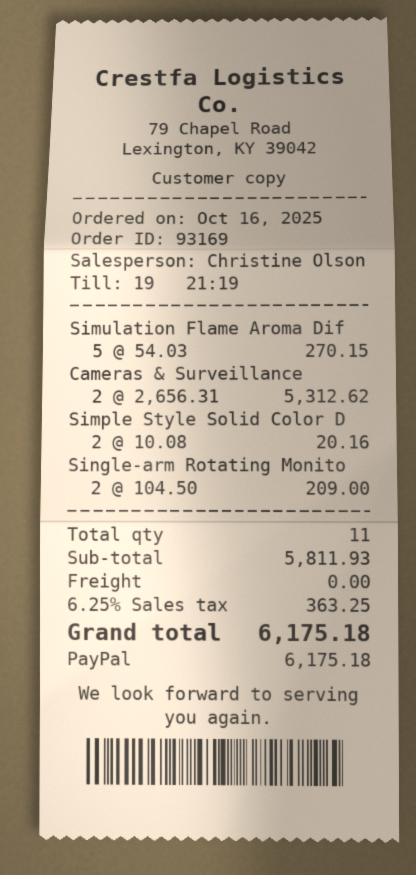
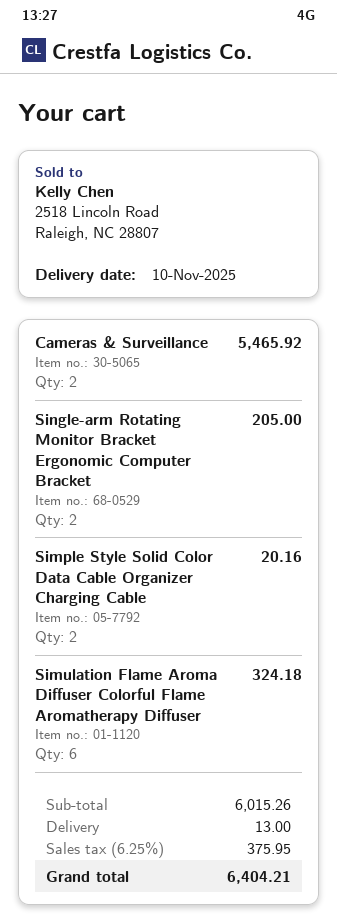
Simulation Flame Aroma Dif: 5 for 270.15 -> 6 for 324.18
Cameras & Surveillance: 2 for 5312.62 -> 2 for 5465.92
Single-arm Rotating Monito: 2 for 209.00 -> 2 for 205.00
subtotal: 5811.93 -> 6015.26
shipping: 0.00 -> 13.00
tax: 6.25% = 363.25 -> 6.25% = 375.95
total: 6175.18 -> 6404.21

